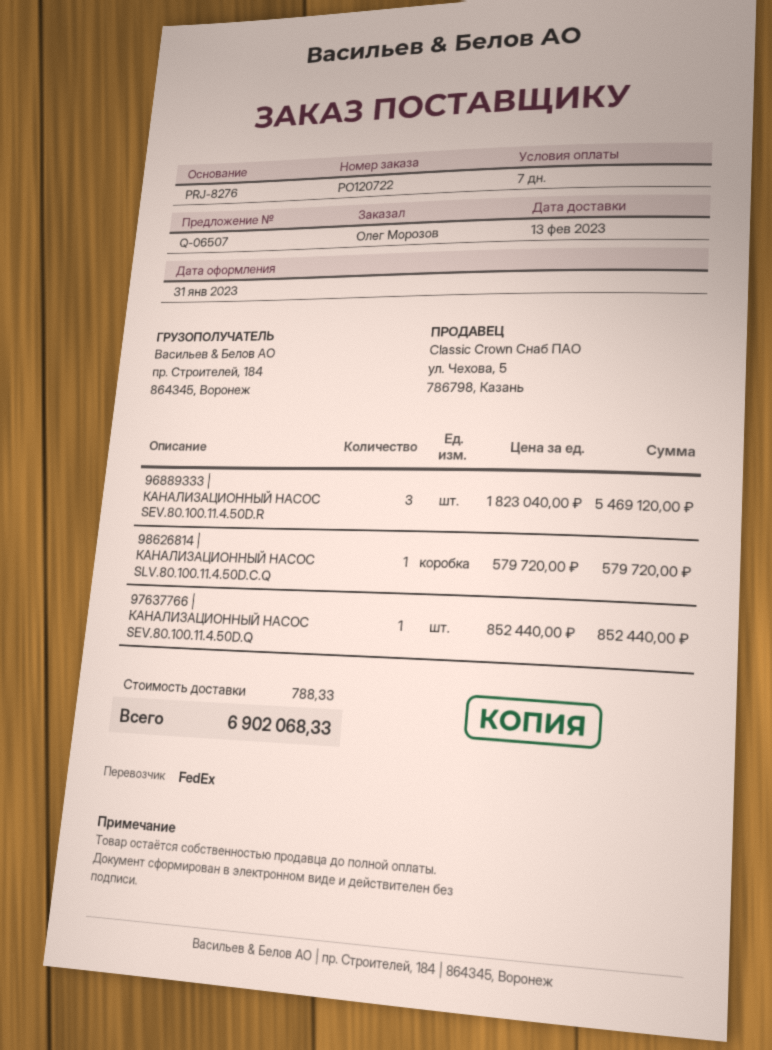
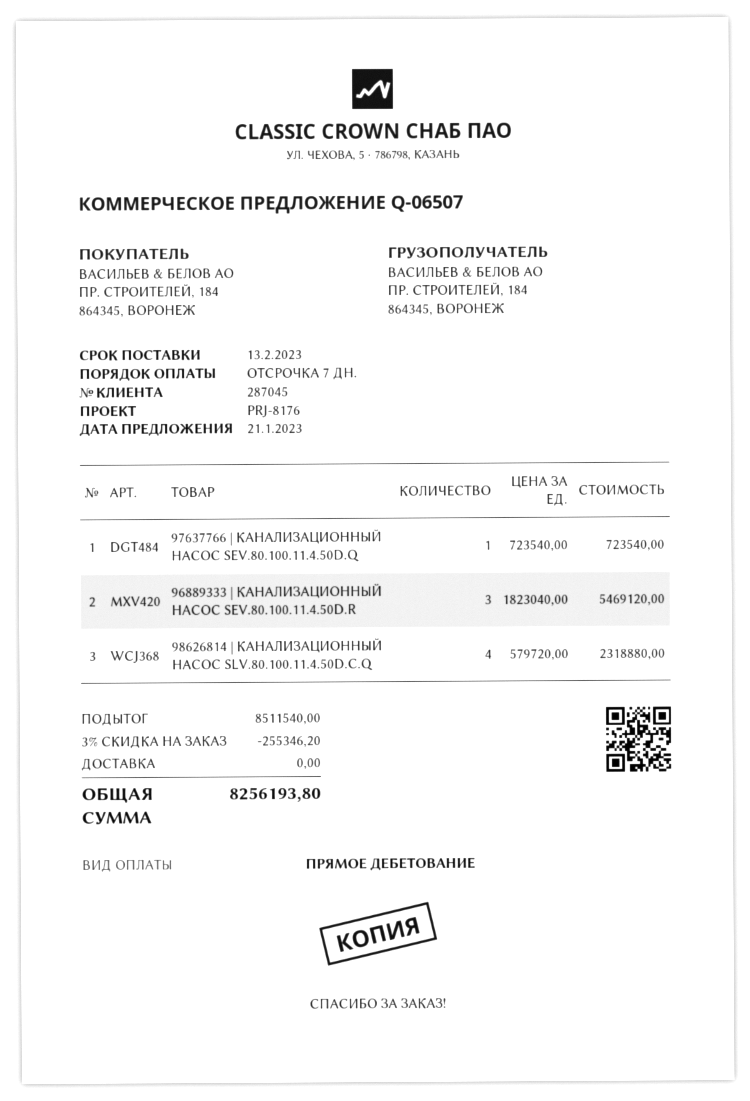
reference: PRJ-8276 -> PRJ-8176
98626814 | КАНАЛИЗАЦИОННЫЙ НАСОС SLV.80.100.11.4.50D.C.Q: 1 x 579720.00 = 579720.00 -> 4 x 579720.00 = 2318880.00
97637766 | КАНАЛИЗАЦИОННЫЙ НАСОС SEV.80.100.11.4.50D.Q: 1 x 852440.00 = 852440.00 -> 1 x 723540.00 = 723540.00
discount: none -> 3% = 255346.20
shipping: 788.33 -> 0.00
total: 6902068.33 -> 8256193.80

